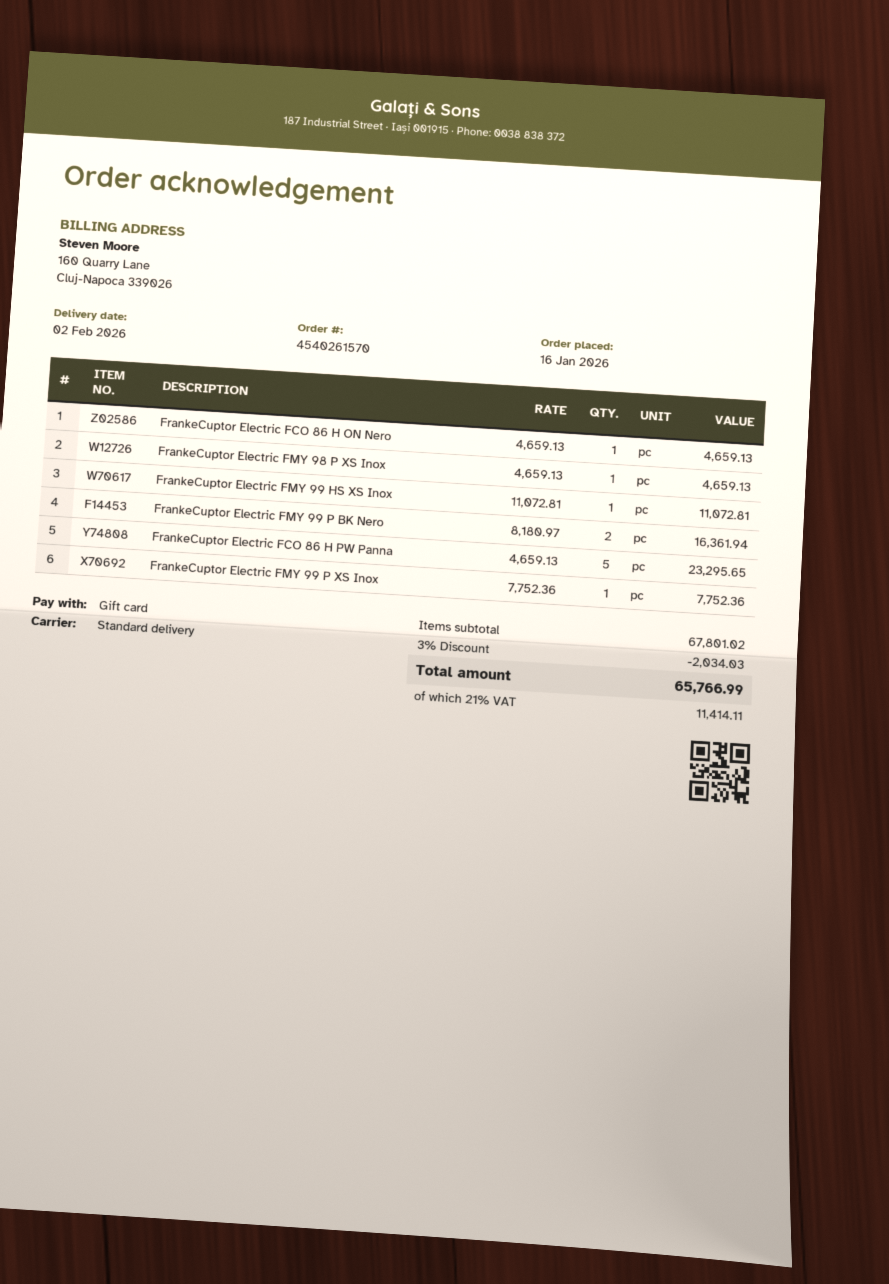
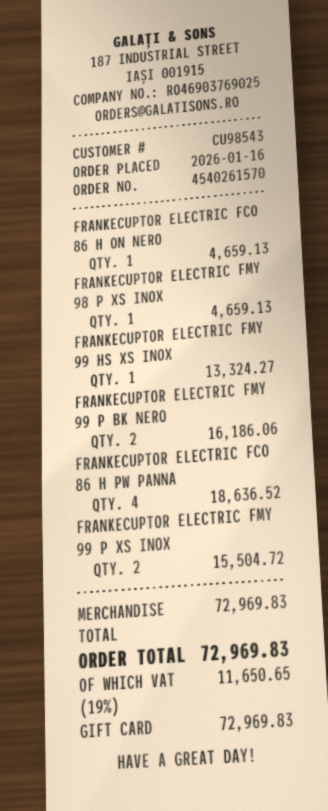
FrankeCuptor Electric FMY 99 HS XS Inox: 1 for 11072.81 -> 1 for 13324.27
FrankeCuptor Electric FMY 99 P BK Nero: 2 for 16361.94 -> 2 for 16186.06
FrankeCuptor Electric FCO 86 H PW Panna: 5 for 23295.65 -> 4 for 18636.52
FrankeCuptor Electric FMY 99 P XS Inox: 1 for 7752.36 -> 2 for 15504.72
subtotal: 67801.02 -> 72969.83
discount: 3% = 2034.03 -> none
tax: 21% = 11414.11 -> 19% = 11650.65
total: 65766.99 -> 72969.83

